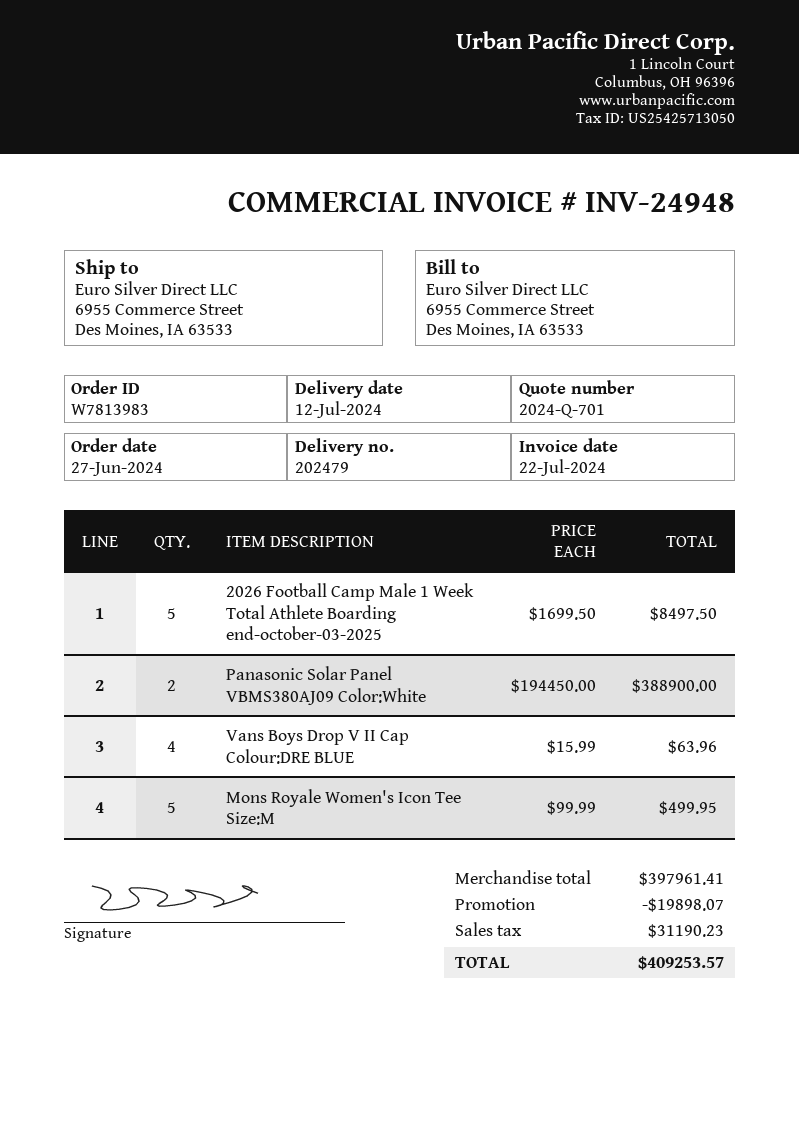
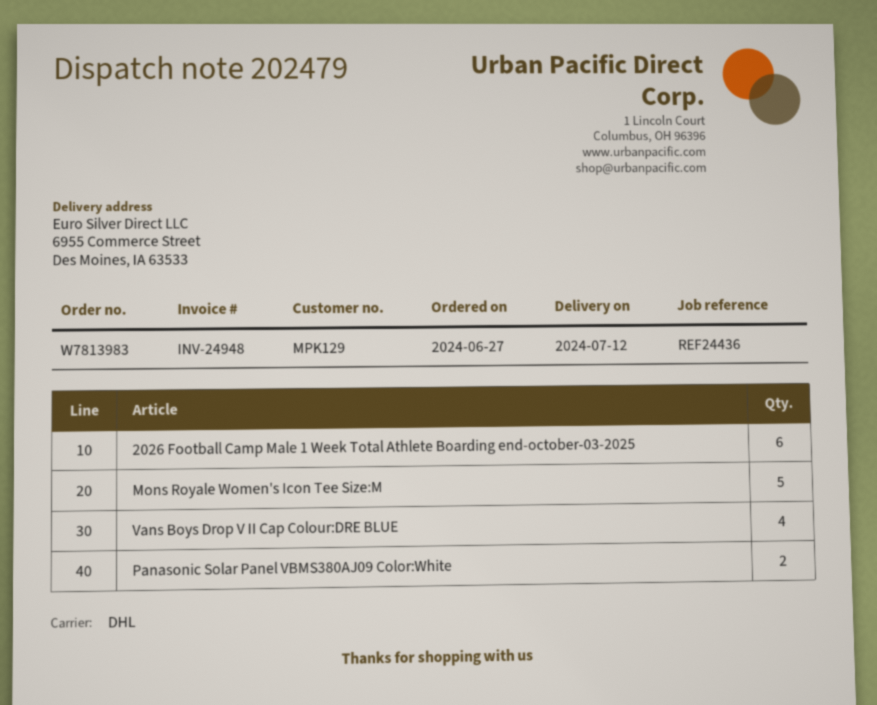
2026 Football Camp Male 1 Week Total Athlete Boarding end-october-03-2025: 5 -> 6

